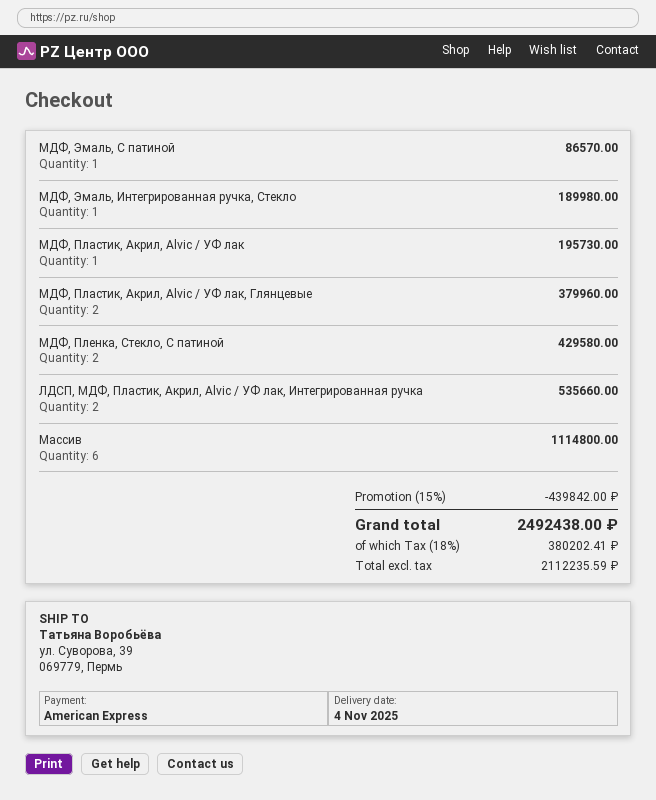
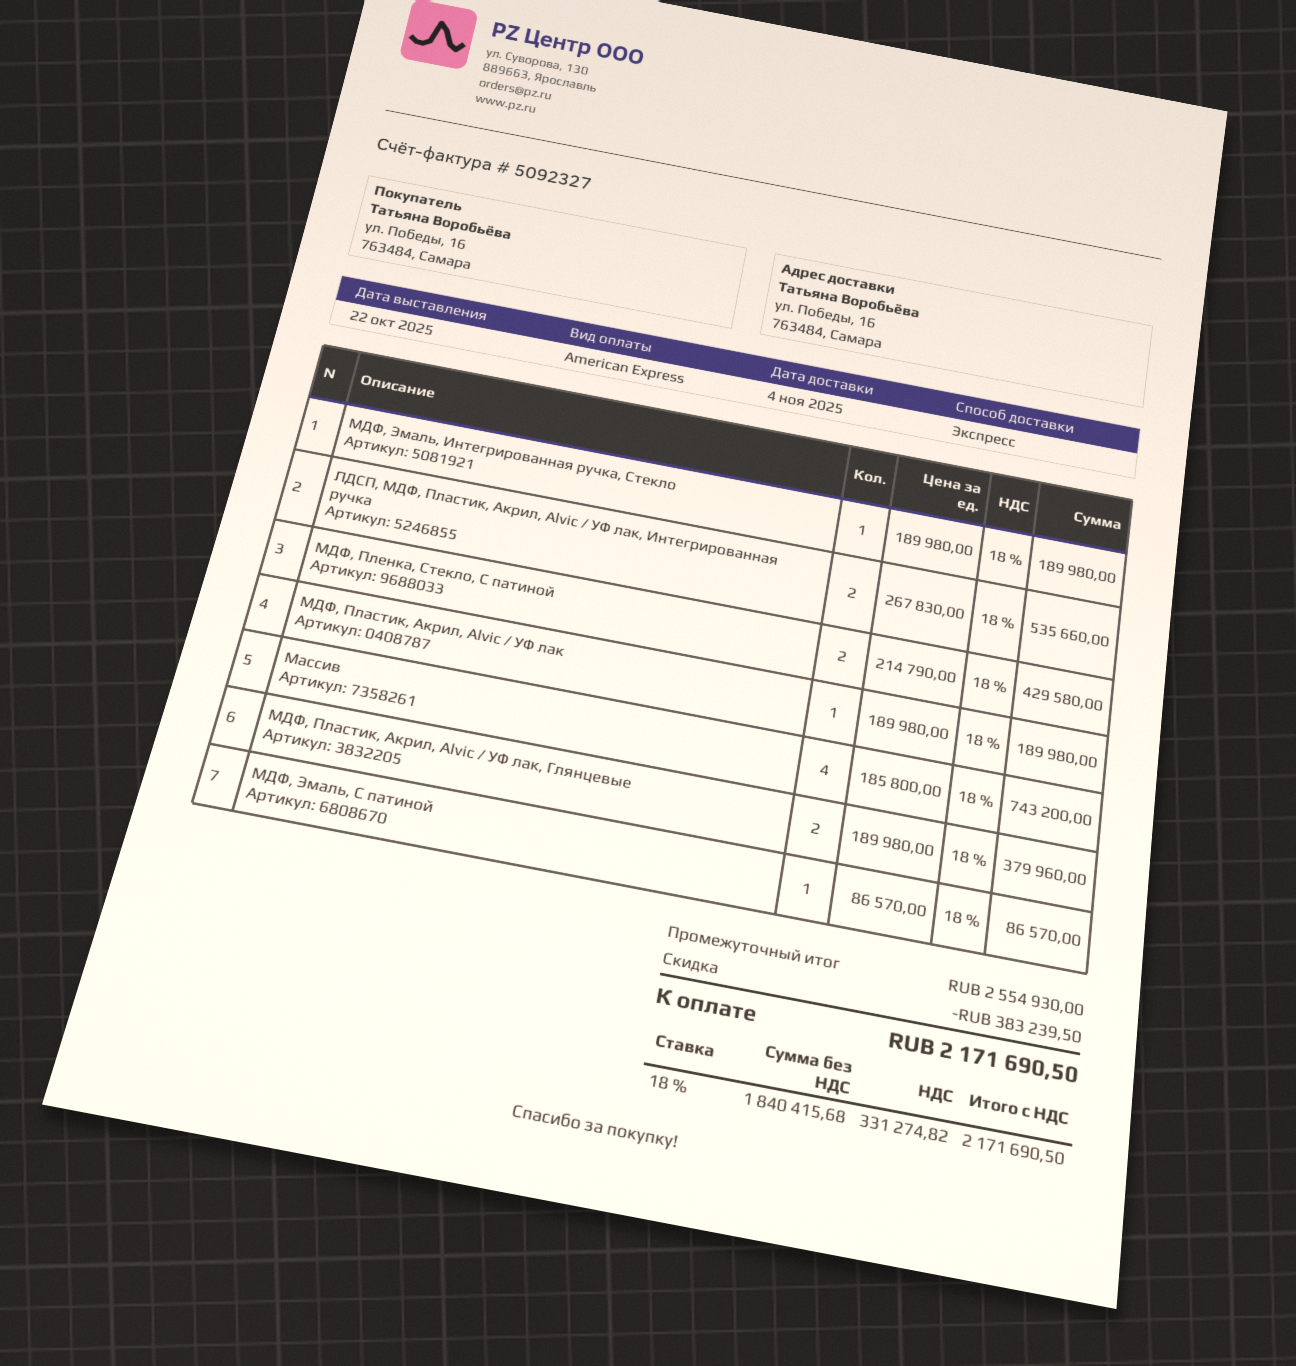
ship to: ул. Суворова, 39, 069779, Пермь -> ул. Победы, 16, 763484, Самара
МДФ, Пластик, Акрил, Alvic / УФ лак: 1 for 195730.00 -> 1 for 189980.00
Массив: 6 for 1114800.00 -> 4 for 743200.00
discount: 439842.00 -> 383239.50
net: 2112235.59 -> 1840415.68
tax: 18% = 380202.41 -> 18% = 331274.82
total: 2492438.00 -> 2171690.50

